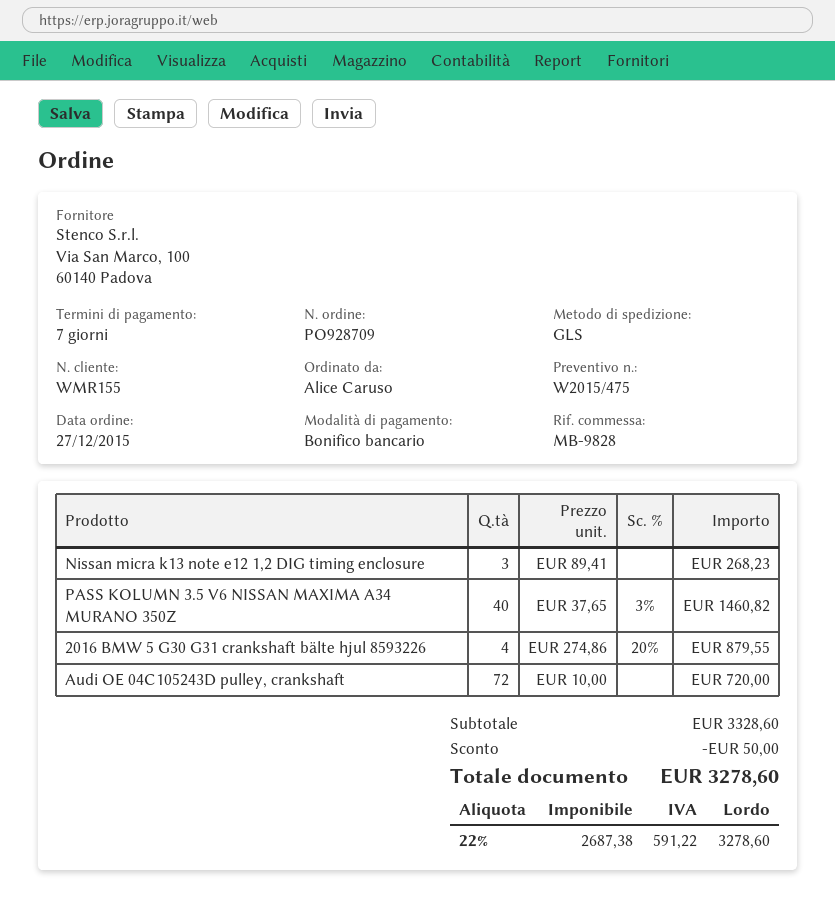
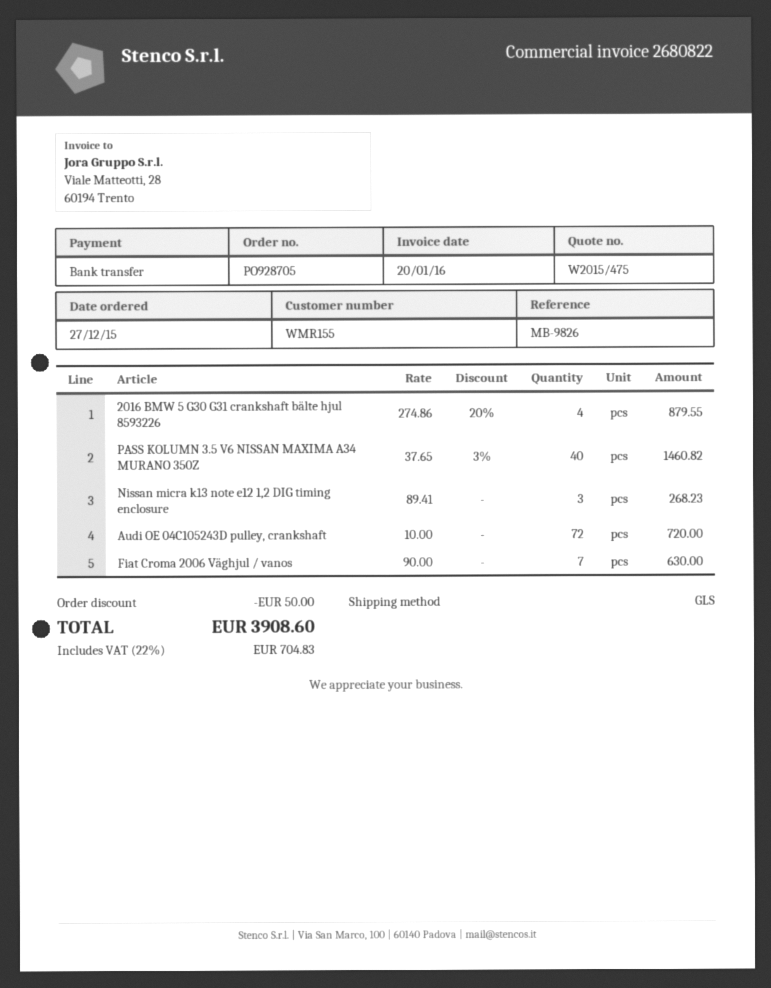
order number: PO928709 -> PO928705
reference: MB-9828 -> MB-9826
Fiat Croma 2006 Väghjul / vanos: none -> 7 x 90.00 = 630.00
tax: 22% = 591.22 -> 22% = 704.83
total: 3278.60 -> 3908.60

